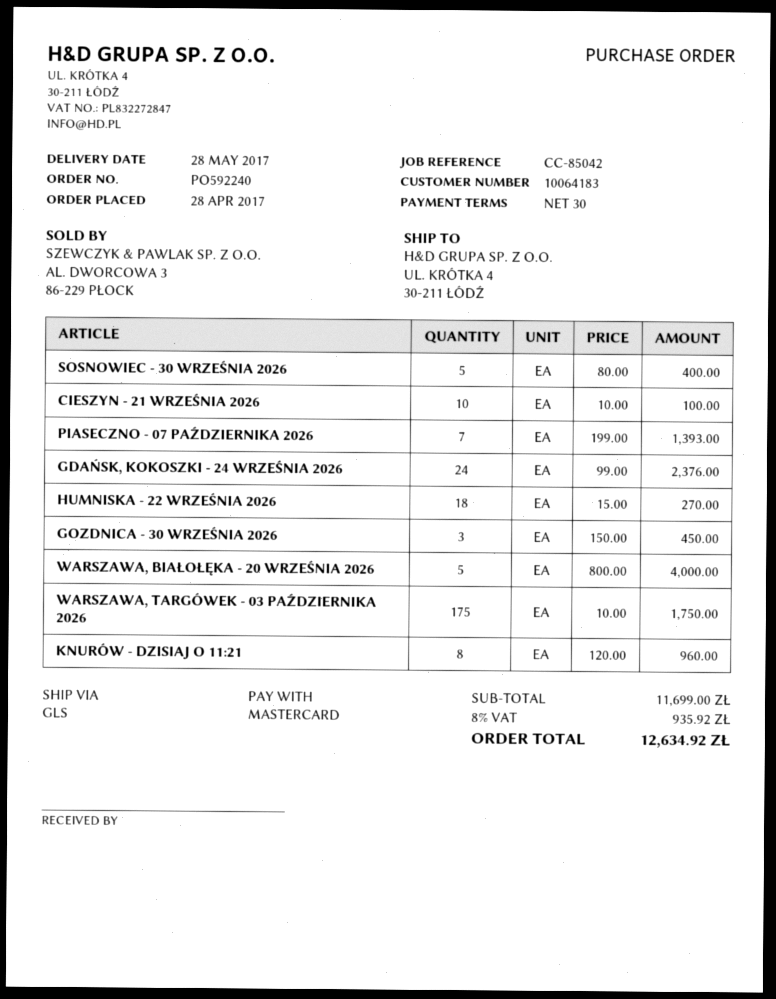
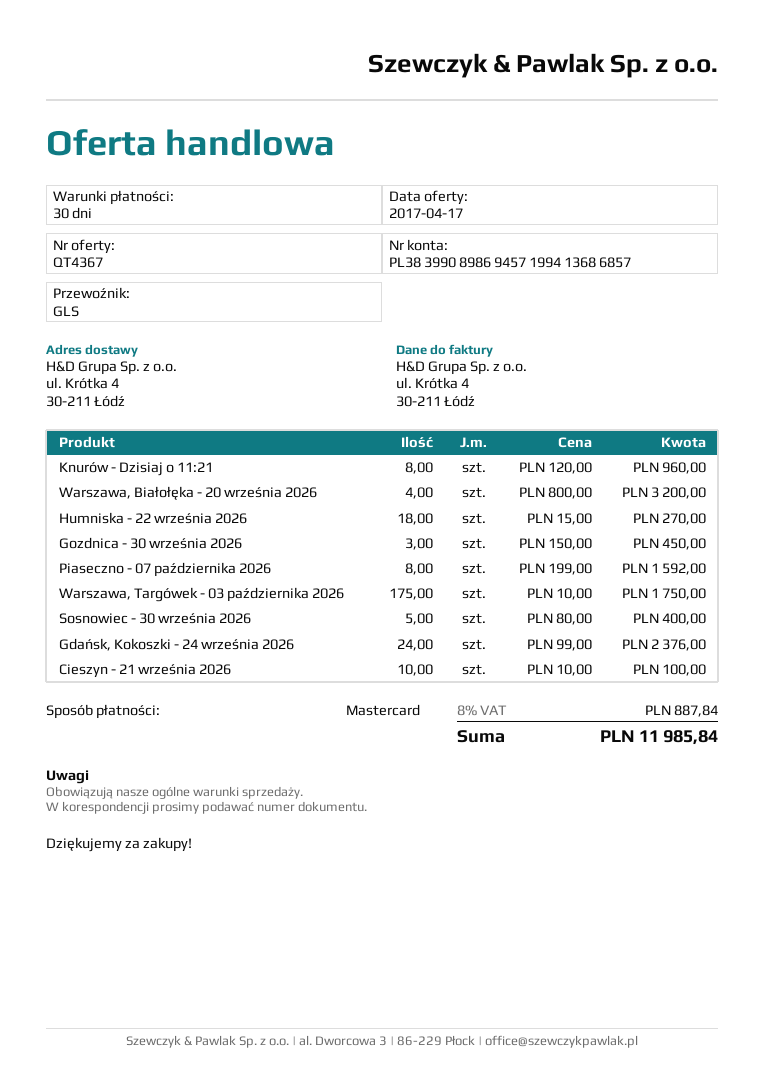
PIASECZNO - 07 PAŹDZIERNIKA 2026: 7 x 199.00 = 1393.00 -> 8 x 199.00 = 1592.00
WARSZAWA, BIAŁOŁĘKA - 20 WRZEŚNIA 2026: 5 x 800.00 = 4000.00 -> 4 x 800.00 = 3200.00
tax: 8% = 935.92 -> 8% = 887.84
total: 12634.92 -> 11985.84

